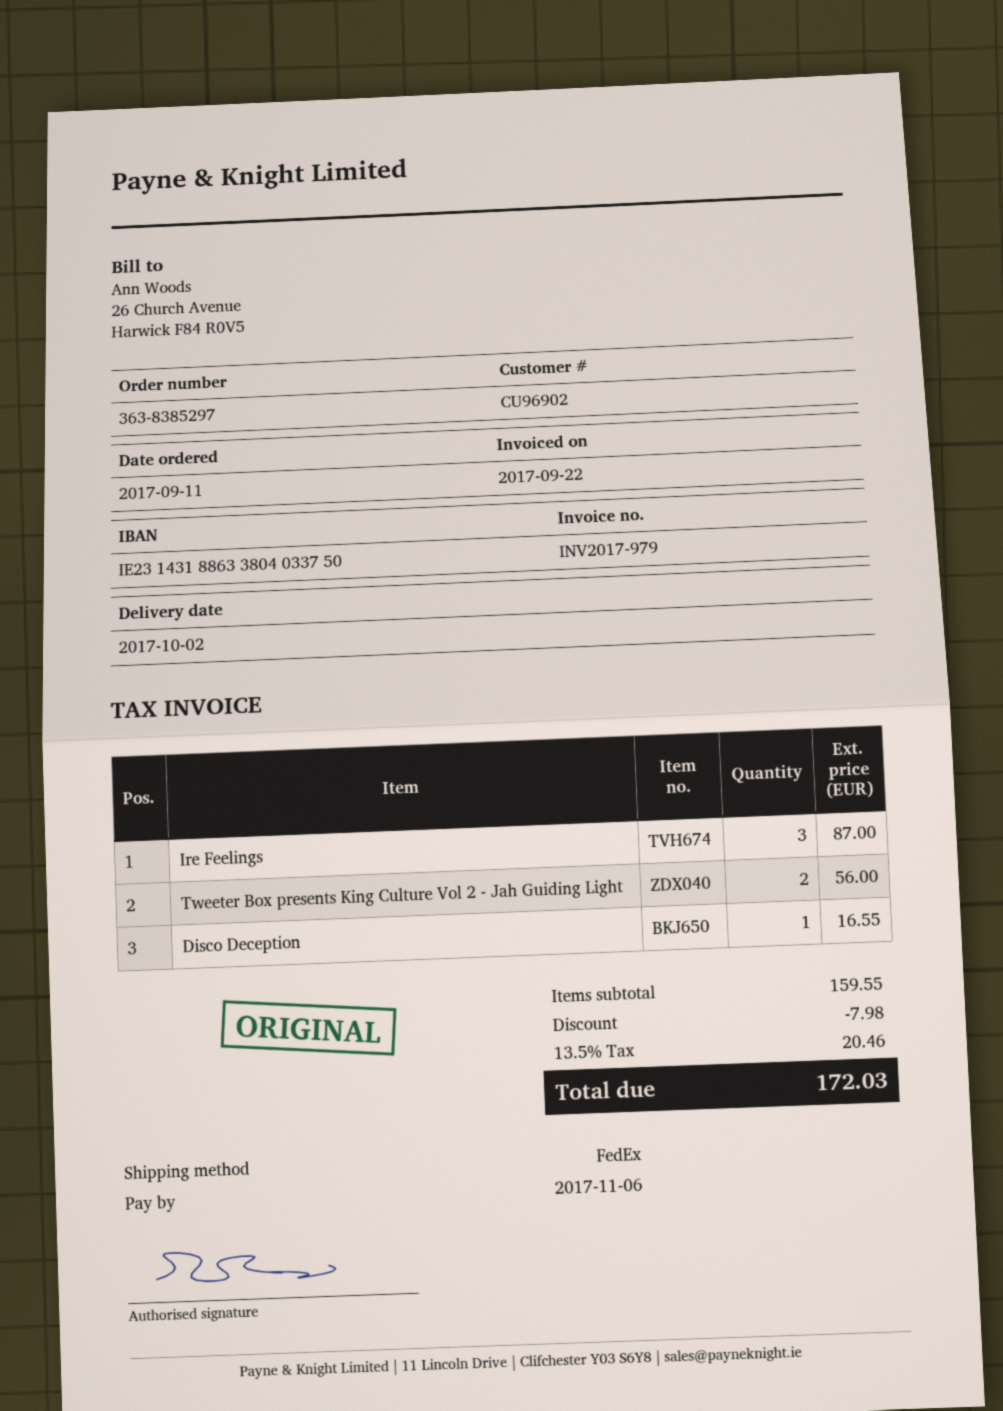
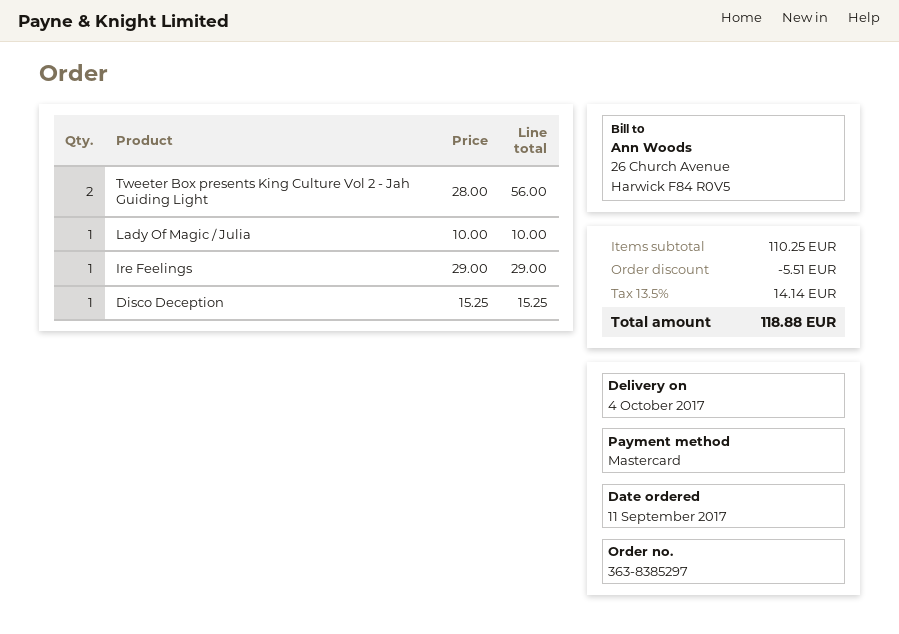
delivery date: 2017-10-02 -> 2017-10-04
Ire Feelings: 3 for 87.00 -> 1 for 29.00
Disco Deception: 1 for 16.55 -> 1 for 15.25
Lady Of Magic / Julia: none -> 1 for 10.00
subtotal: 159.55 -> 110.25
discount: 7.98 -> 5.51
tax: 13.5% = 20.46 -> 13.5% = 14.14
total: 172.03 -> 118.88

